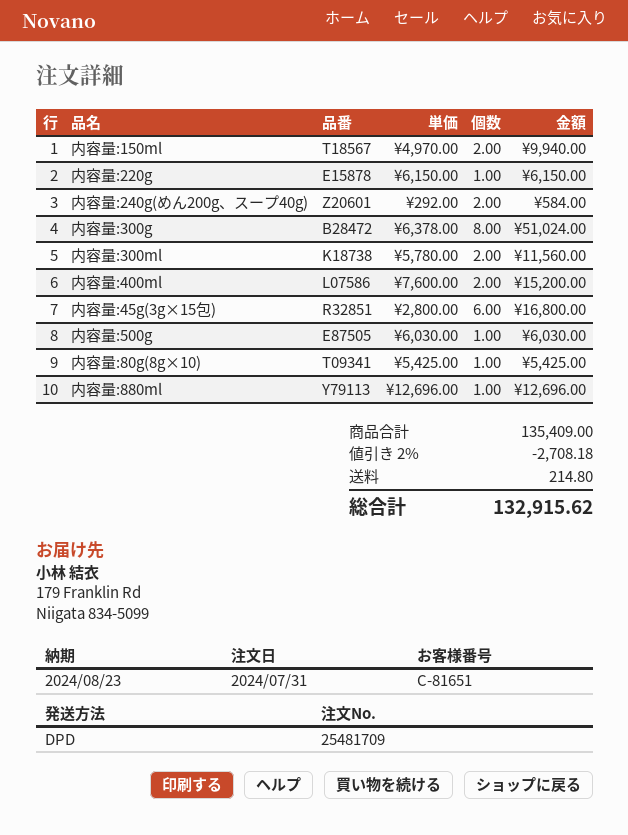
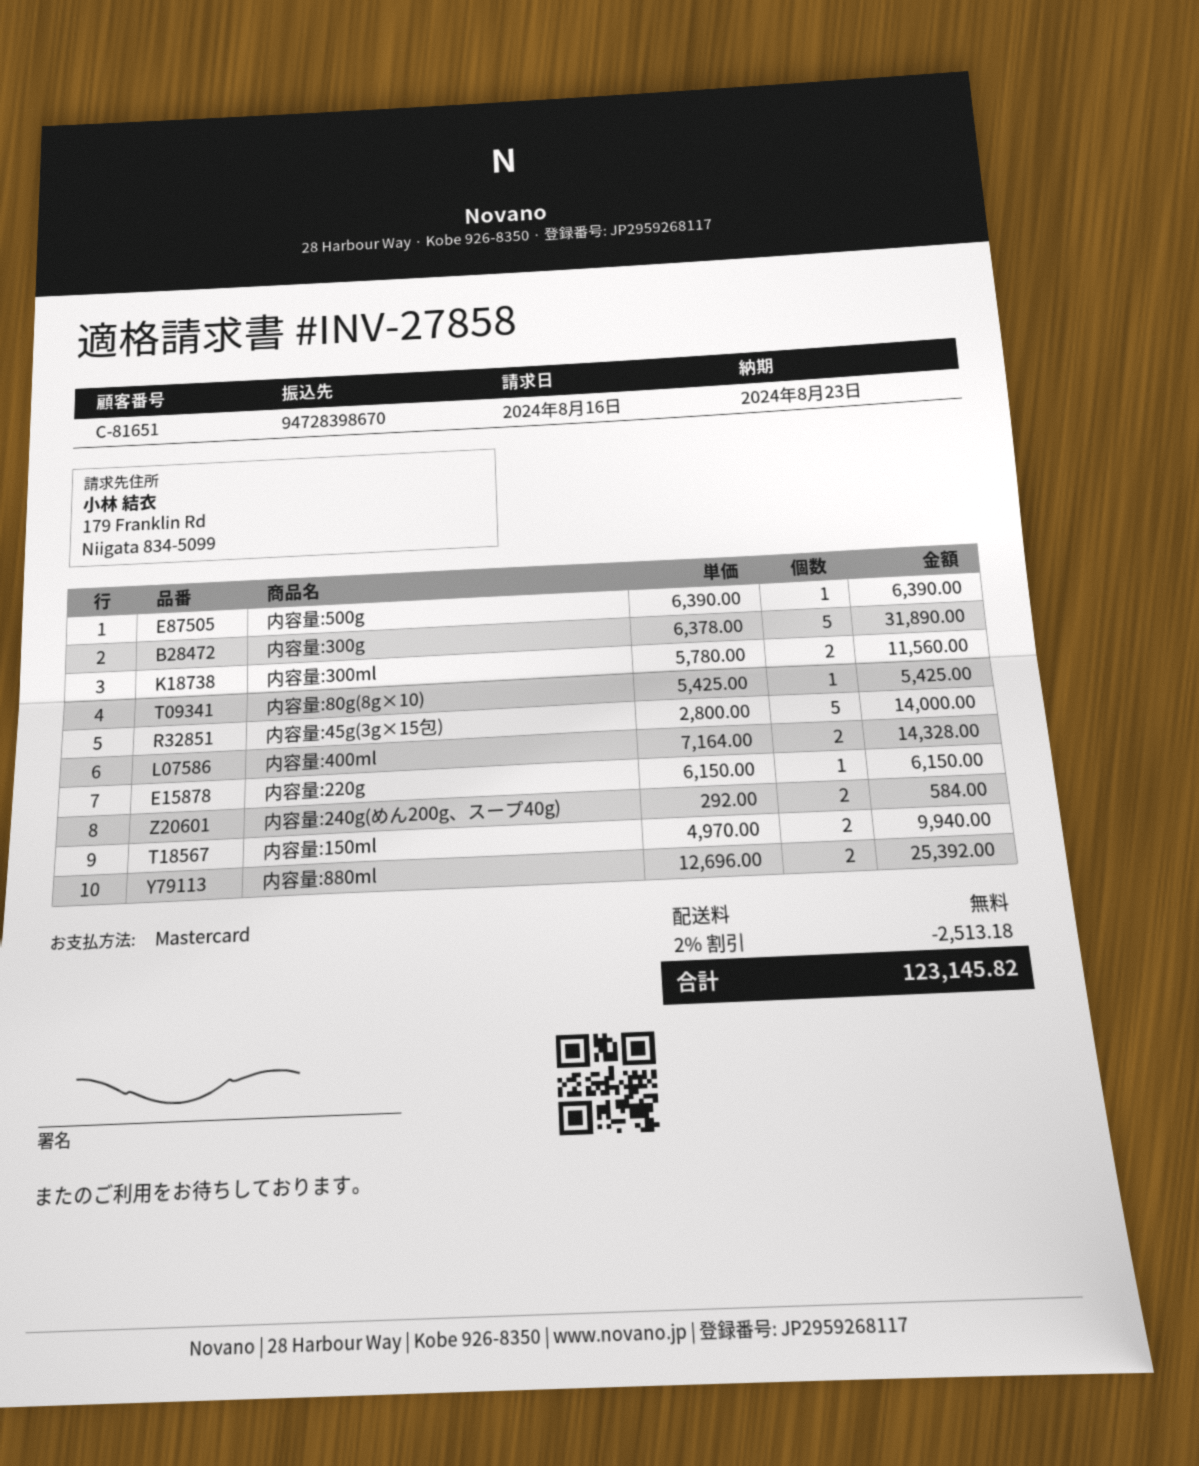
内容量:300g: 8 x 6378.00 = 51024.00 -> 5 x 6378.00 = 31890.00
内容量:400ml: 2 x 7600.00 = 15200.00 -> 2 x 7164.00 = 14328.00
内容量:45g(3g×15包): 6 x 2800.00 = 16800.00 -> 5 x 2800.00 = 14000.00
内容量:500g: 1 x 6030.00 = 6030.00 -> 1 x 6390.00 = 6390.00
内容量:880ml: 1 x 12696.00 = 12696.00 -> 2 x 12696.00 = 25392.00
discount: 2% = 2708.18 -> 2% = 2513.18
shipping: 214.80 -> 0.00
total: 132915.62 -> 123145.82

